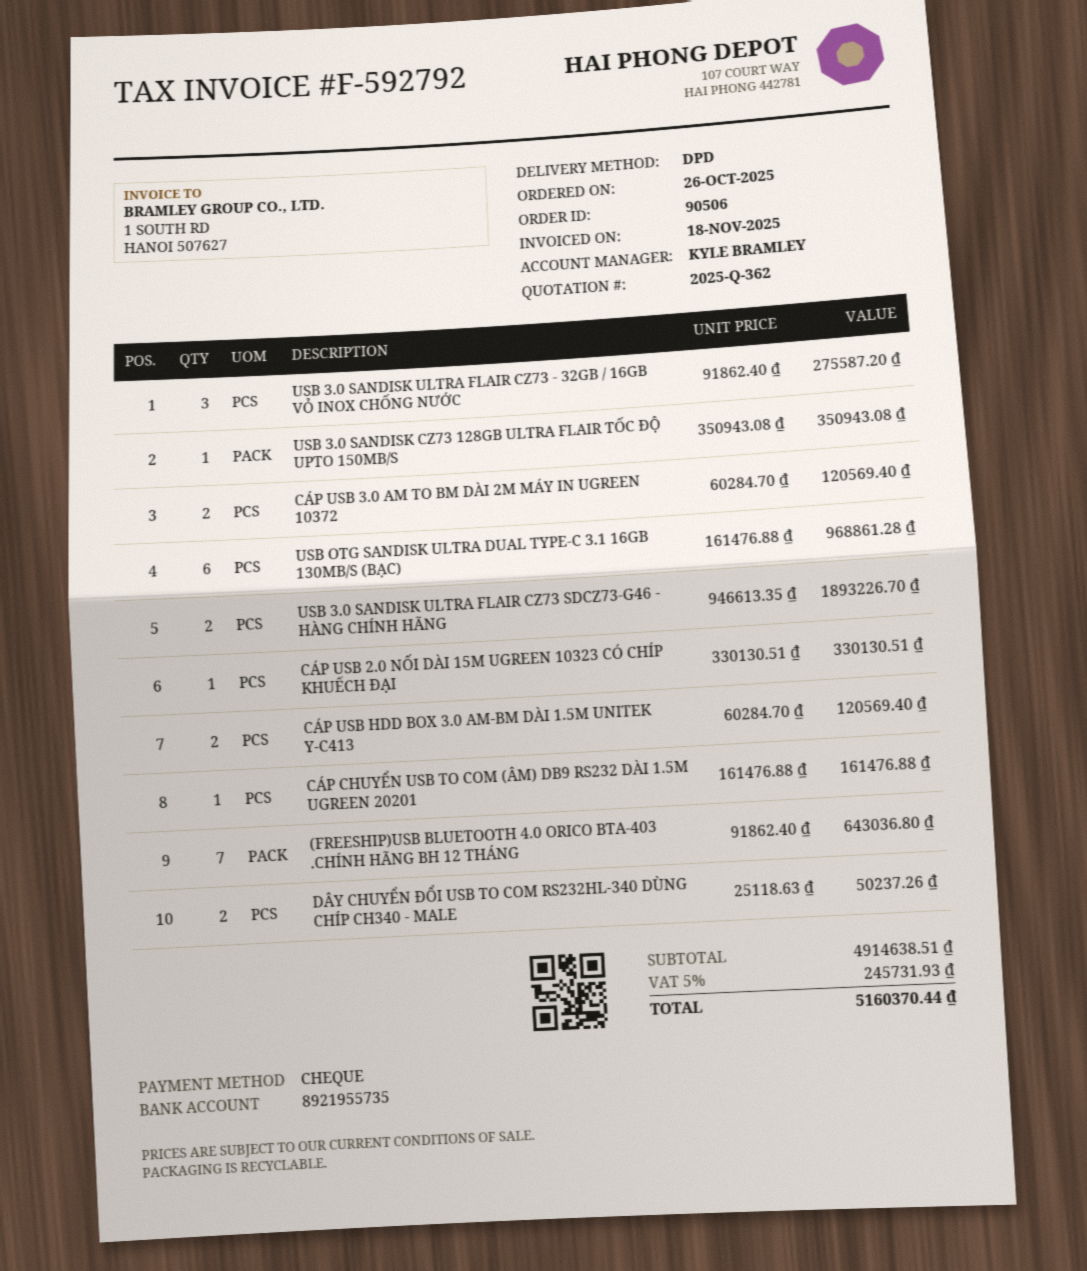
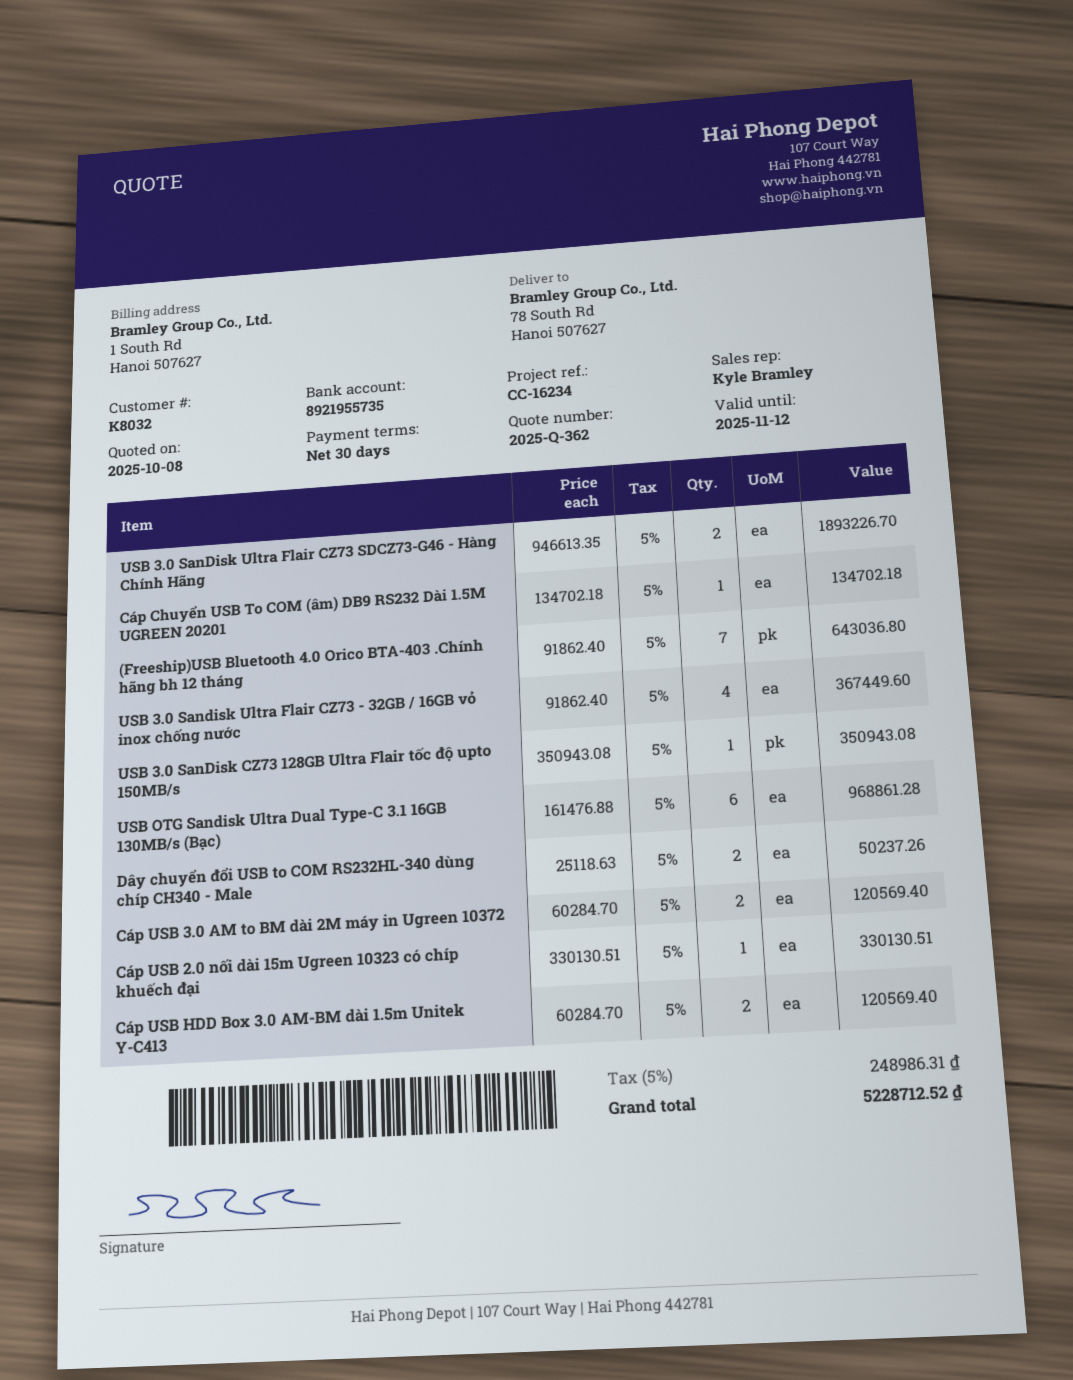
USB 3.0 SANDISK ULTRA FLAIR CZ73 - 32GB / 16GB VỎ INOX CHỐNG NƯỚC: 3 x 91862.40 = 275587.20 -> 4 x 91862.40 = 367449.60
CÁP CHUYỂN USB TO COM (ÂM) DB9 RS232 DÀI 1.5M UGREEN 20201: 1 x 161476.88 = 161476.88 -> 1 x 134702.18 = 134702.18
tax: 5% = 245731.93 -> 5% = 248986.31
total: 5160370.44 -> 5228712.52

